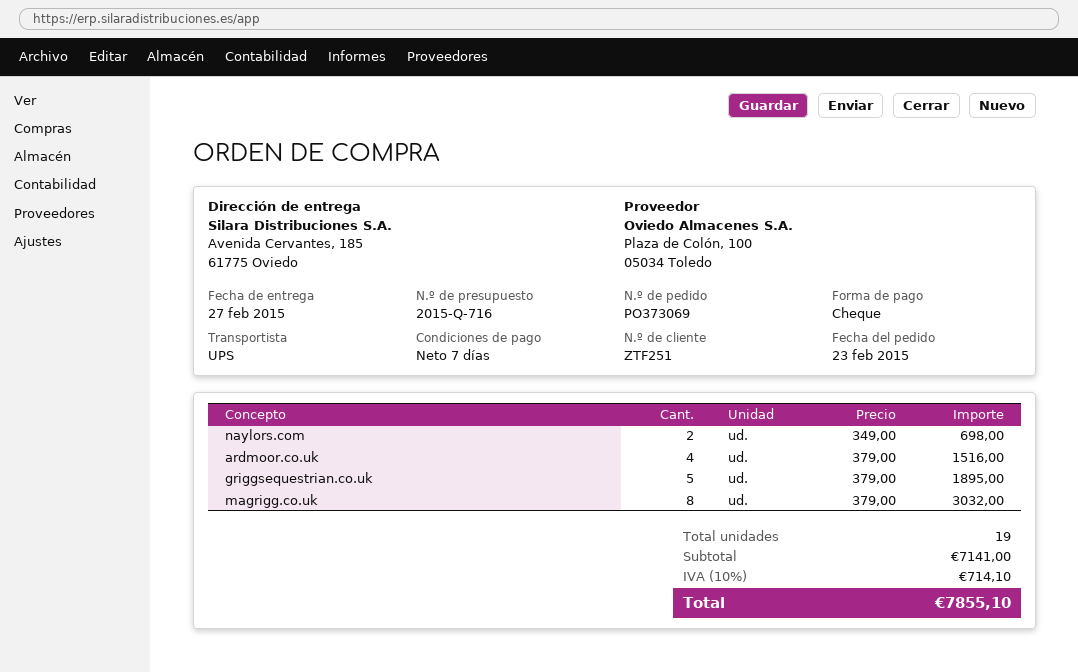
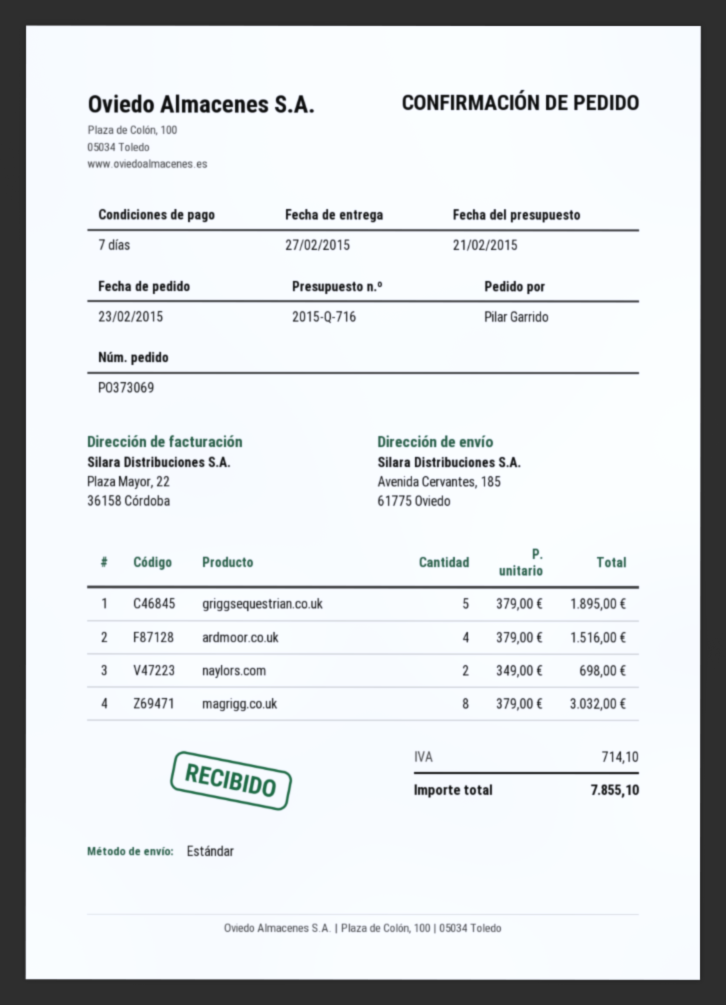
shipping method: UPS -> standard

